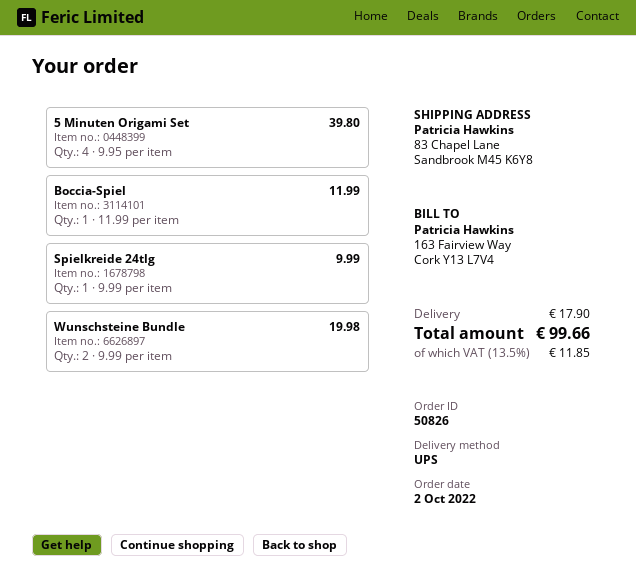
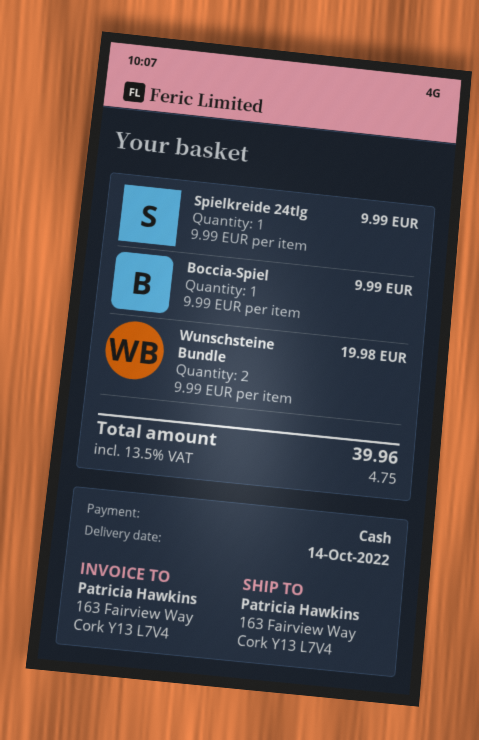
ship to: 83 Chapel Lane, Sandbrook M45 K6Y8 -> 163 Fairview Way, Cork Y13 L7V4
5 Minuten Origami Set: 4 x 9.95 = 39.80 -> none
Boccia-Spiel: 1 x 11.99 = 11.99 -> 1 x 9.99 = 9.99
shipping: 17.90 -> none
tax: 13.5% = 11.85 -> 13.5% = 4.75
total: 99.66 -> 39.96

